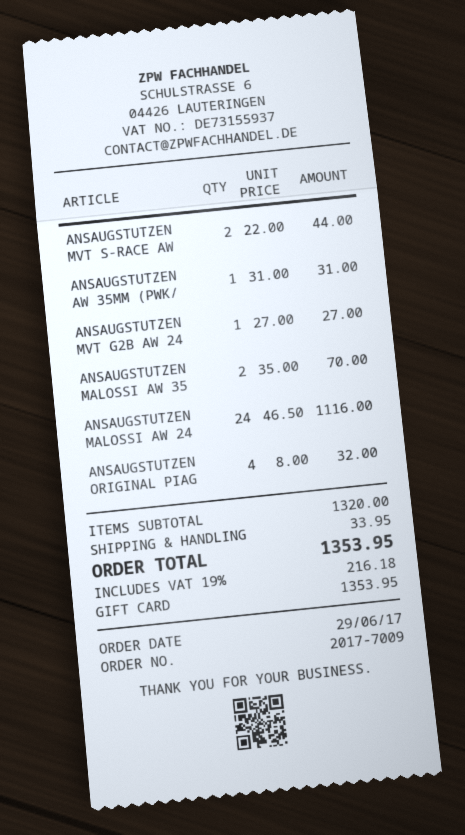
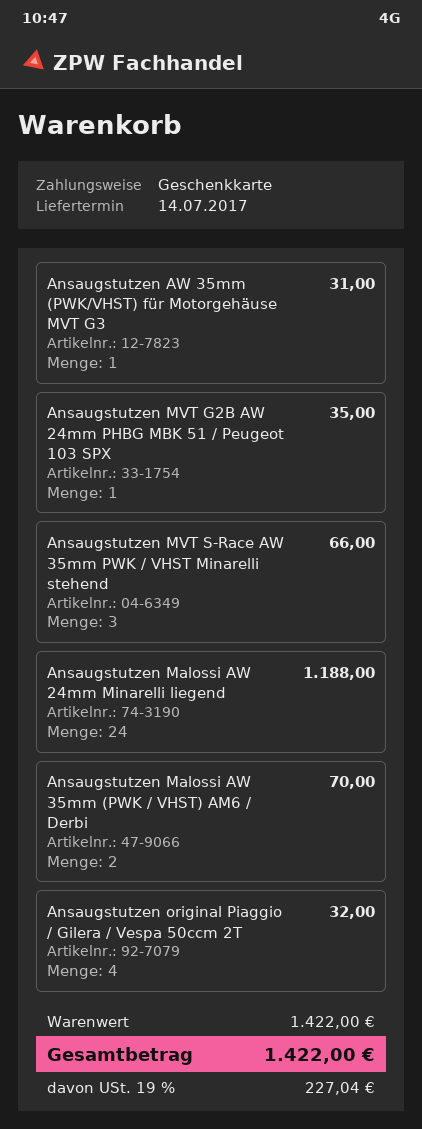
ANSAUGSTUTZEN MVT S-RACE AW: 2 for 44.00 -> 3 for 66.00
ANSAUGSTUTZEN MVT G2B AW 24: 1 for 27.00 -> 1 for 35.00
ANSAUGSTUTZEN MALOSSI AW 24: 24 for 1116.00 -> 24 for 1188.00
subtotal: 1320.00 -> 1422.00
shipping: 33.95 -> none
tax: 19% = 216.18 -> 19% = 227.04
total: 1353.95 -> 1422.00

